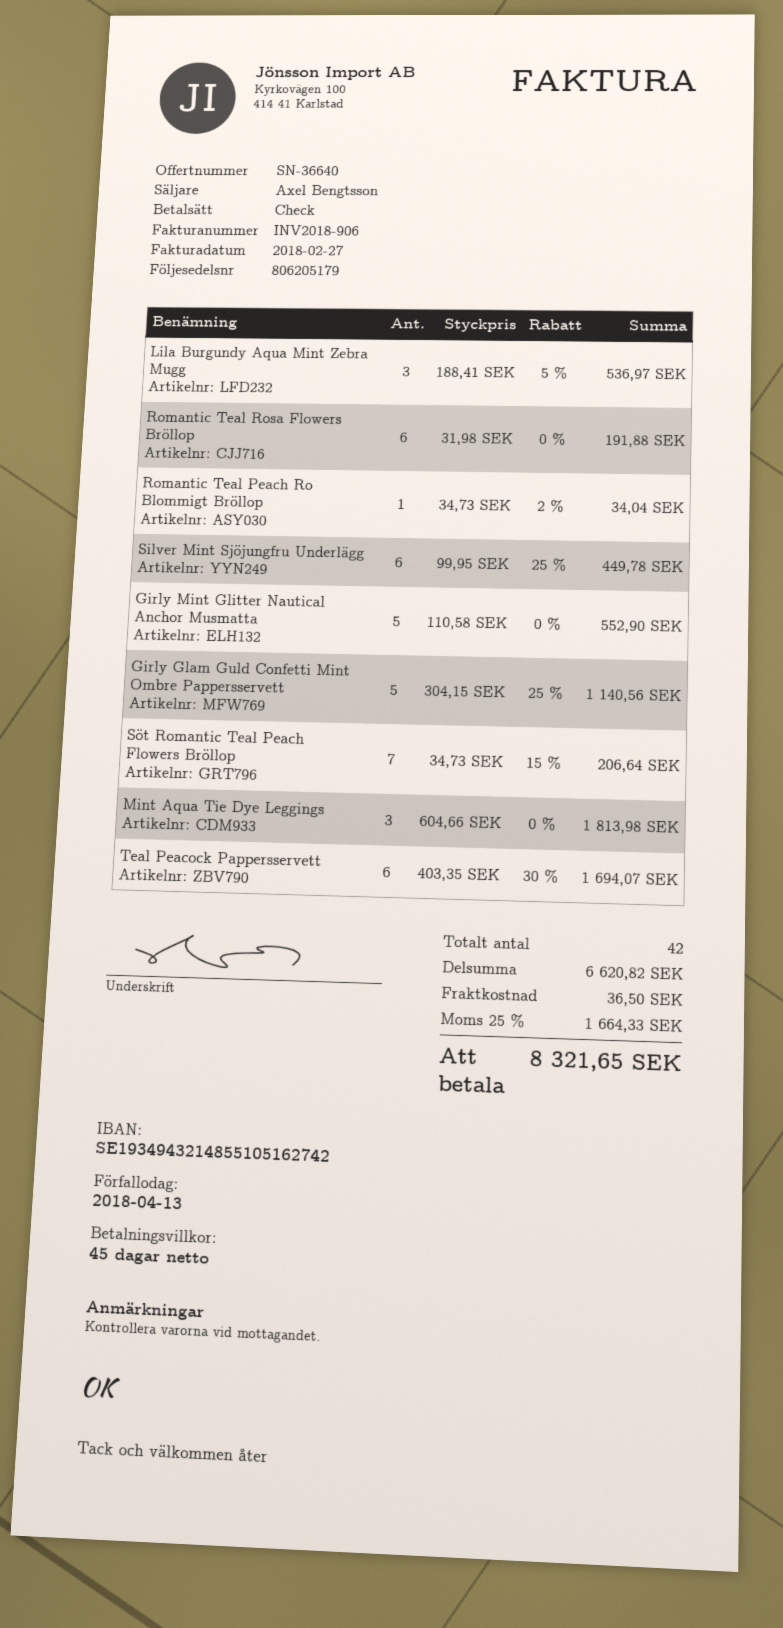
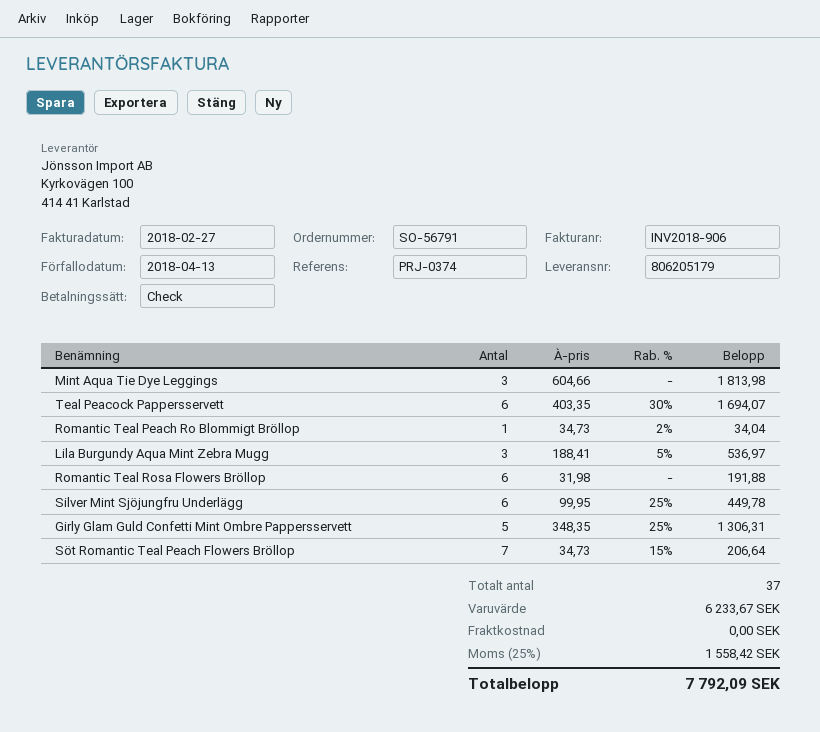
Girly Mint Glitter Nautical Anchor Musmatta: 5 x 110.58 = 552.90 -> none
Girly Glam Guld Confetti Mint Ombre Pappersservett: 5 x 304.15 - 25% = 1140.56 -> 5 x 348.35 - 25% = 1306.31
total quantity: 42 -> 37
subtotal: 6620.82 -> 6233.67
shipping: 36.50 -> 0.00
tax: 25% = 1664.33 -> 25% = 1558.42
total: 8321.65 -> 7792.09

